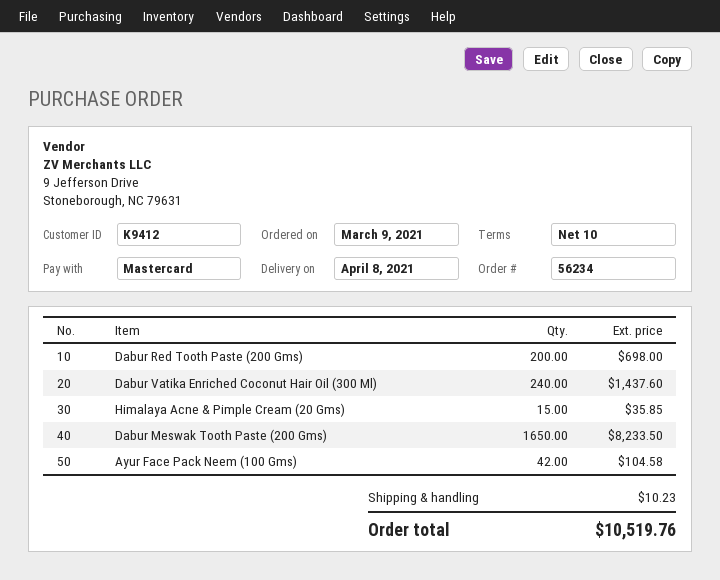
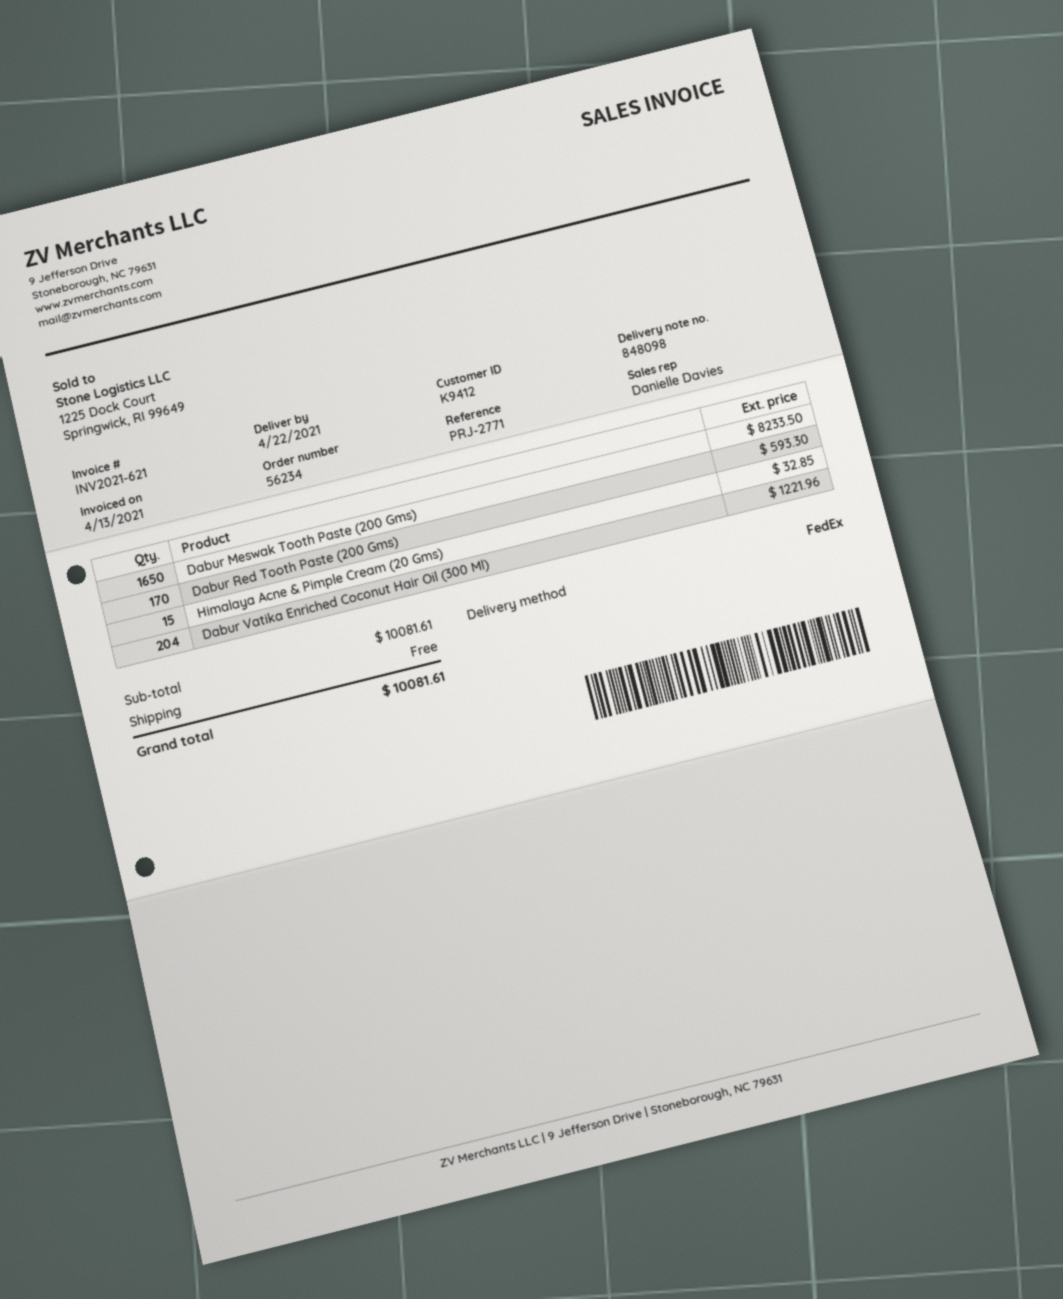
delivery date: 2021-04-08 -> 2021-04-22
Dabur Red Tooth Paste (200 Gms): 200 for 698.00 -> 170 for 593.30
Dabur Vatika Enriched Coconut Hair Oil (300 Ml): 240 for 1437.60 -> 204 for 1221.96
Himalaya Acne & Pimple Cream (20 Gms): 15 for 35.85 -> 15 for 32.85
Ayur Face Pack Neem (100 Gms): 42 for 104.58 -> none
shipping: 10.23 -> 0.00
total: 10519.76 -> 10081.61

